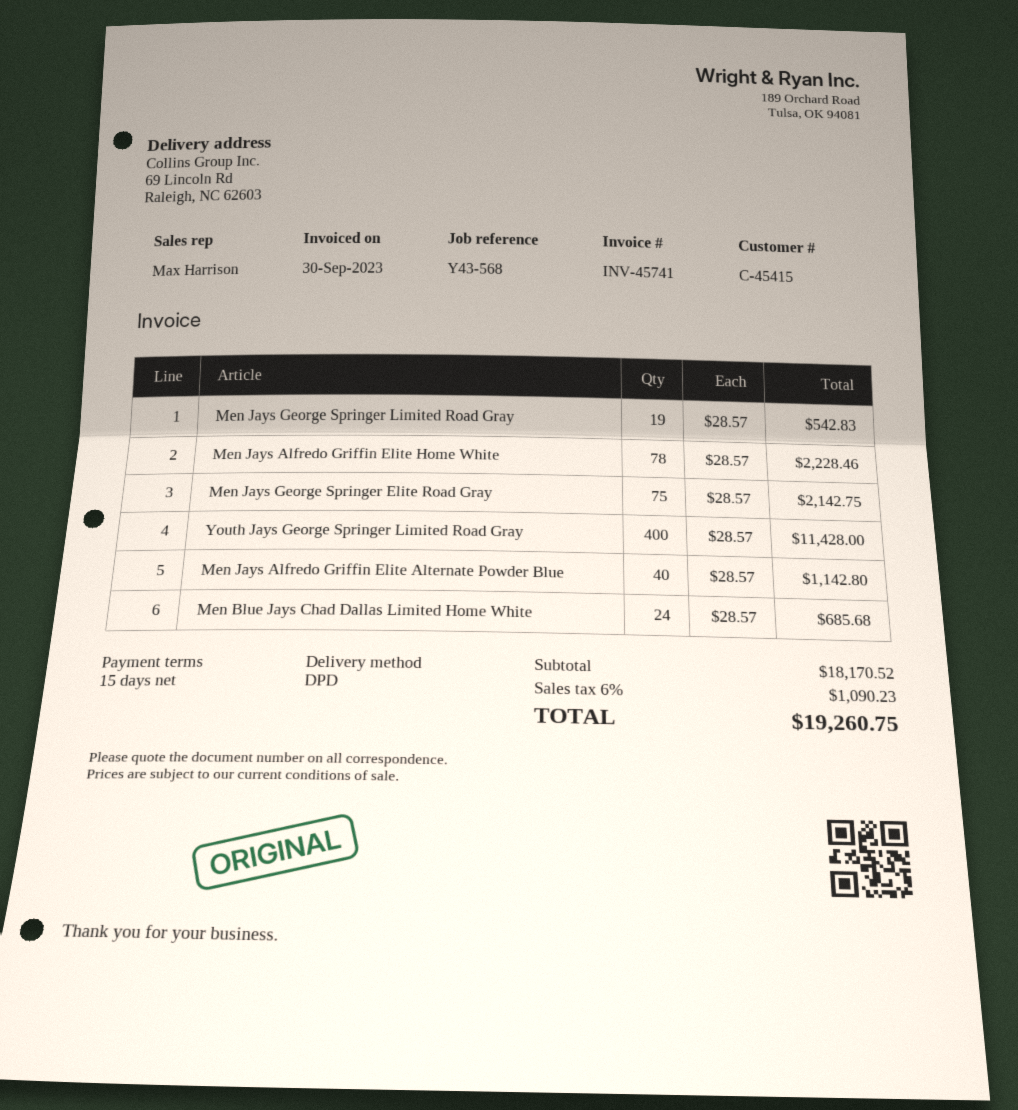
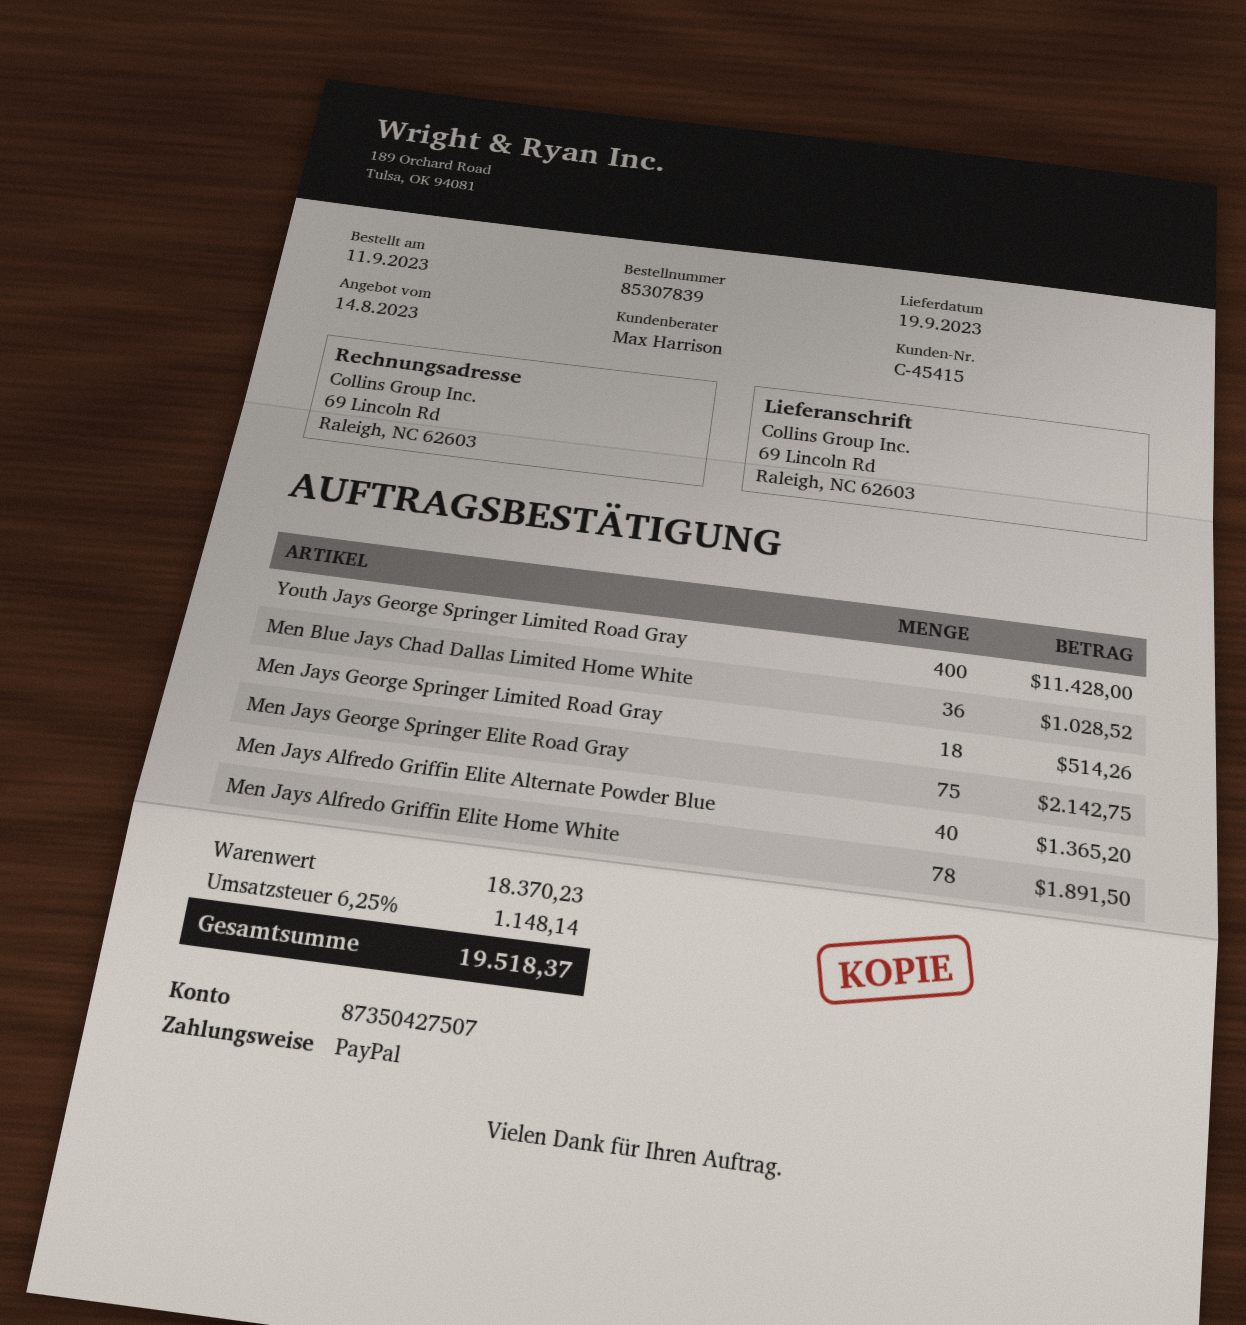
Men Jays George Springer Limited Road Gray: 19 for 542.83 -> 18 for 514.26
Men Jays Alfredo Griffin Elite Home White: 78 for 2228.46 -> 78 for 1891.50
Men Jays Alfredo Griffin Elite Alternate Powder Blue: 40 for 1142.80 -> 40 for 1365.20
Men Blue Jays Chad Dallas Limited Home White: 24 for 685.68 -> 36 for 1028.52
subtotal: 18170.52 -> 18370.23
tax: 6% = 1090.23 -> 6.25% = 1148.14
total: 19260.75 -> 19518.37

